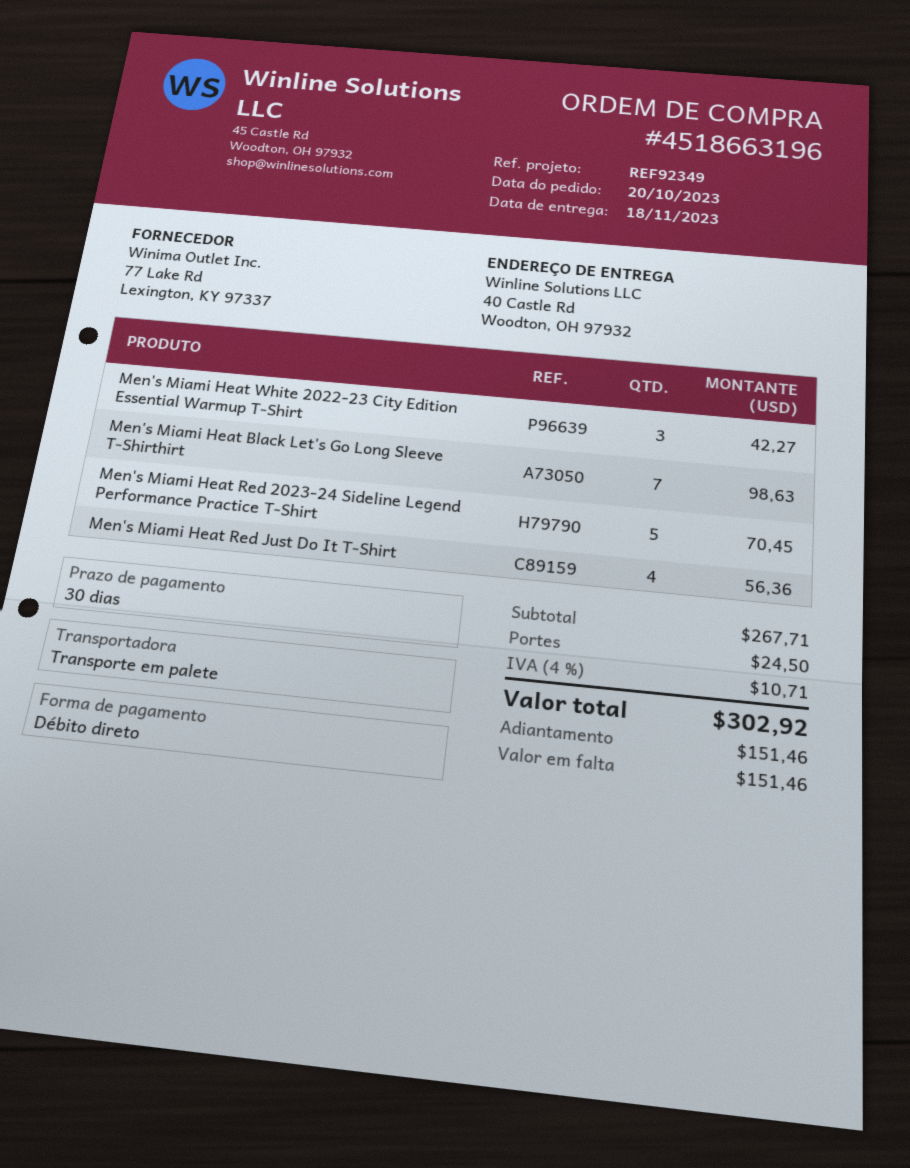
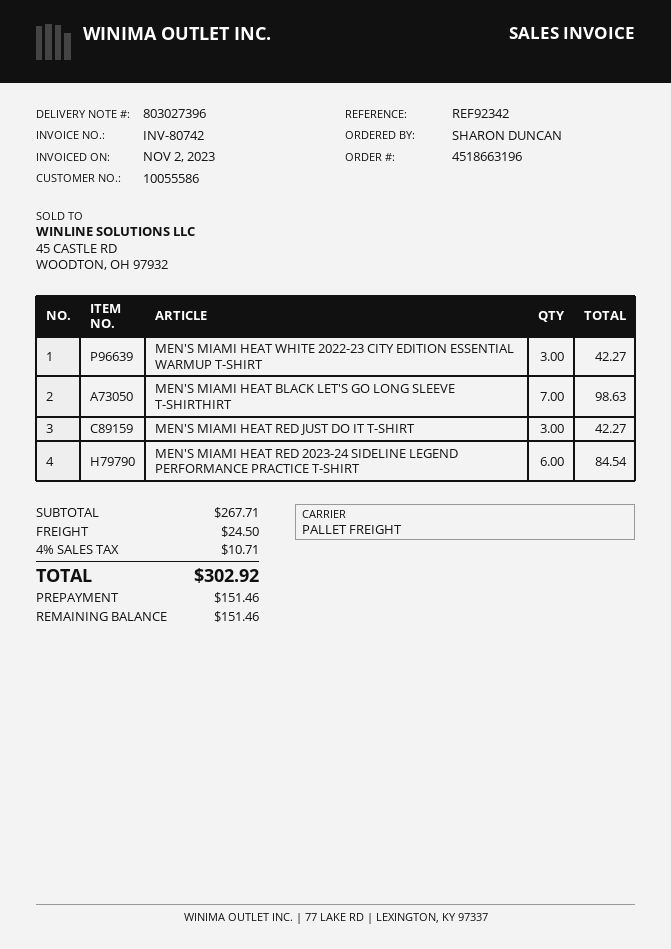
reference: REF92349 -> REF92342
Men's Miami Heat Red 2023-24 Sideline Legend Performance Practice T-Shirt: 5 for 70.45 -> 6 for 84.54
Men's Miami Heat Red Just Do It T-Shirt: 4 for 56.36 -> 3 for 42.27

